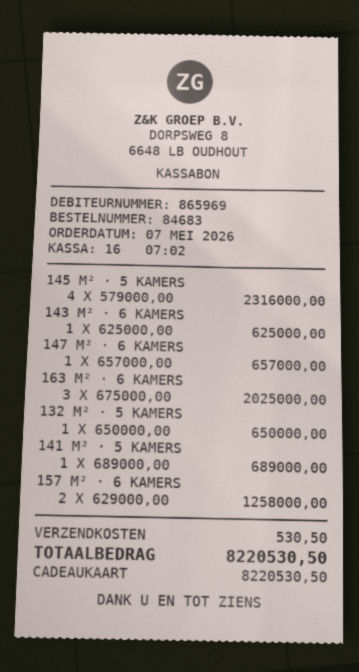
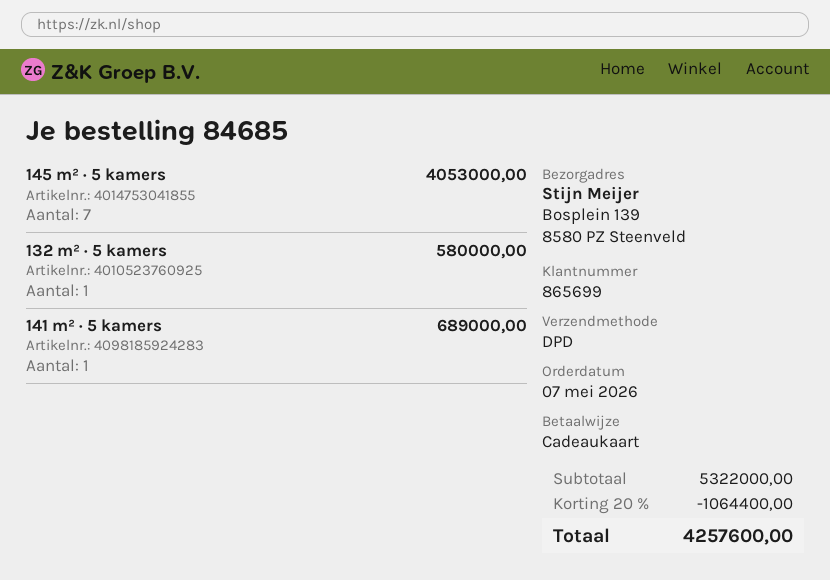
order number: 84683 -> 84685
customer number: 865969 -> 865699
145 M² · 5 KAMERS: 4 for 2316000.00 -> 7 for 4053000.00
143 M² · 6 KAMERS: 1 for 625000.00 -> none
147 M² · 6 KAMERS: 1 for 657000.00 -> none
163 M² · 6 KAMERS: 3 for 2025000.00 -> none
132 M² · 5 KAMERS: 1 for 650000.00 -> 1 for 580000.00
157 M² · 6 KAMERS: 2 for 1258000.00 -> none
discount: none -> 20% = 1064400.00
shipping: 530.50 -> none
total: 8220530.50 -> 4257600.00

